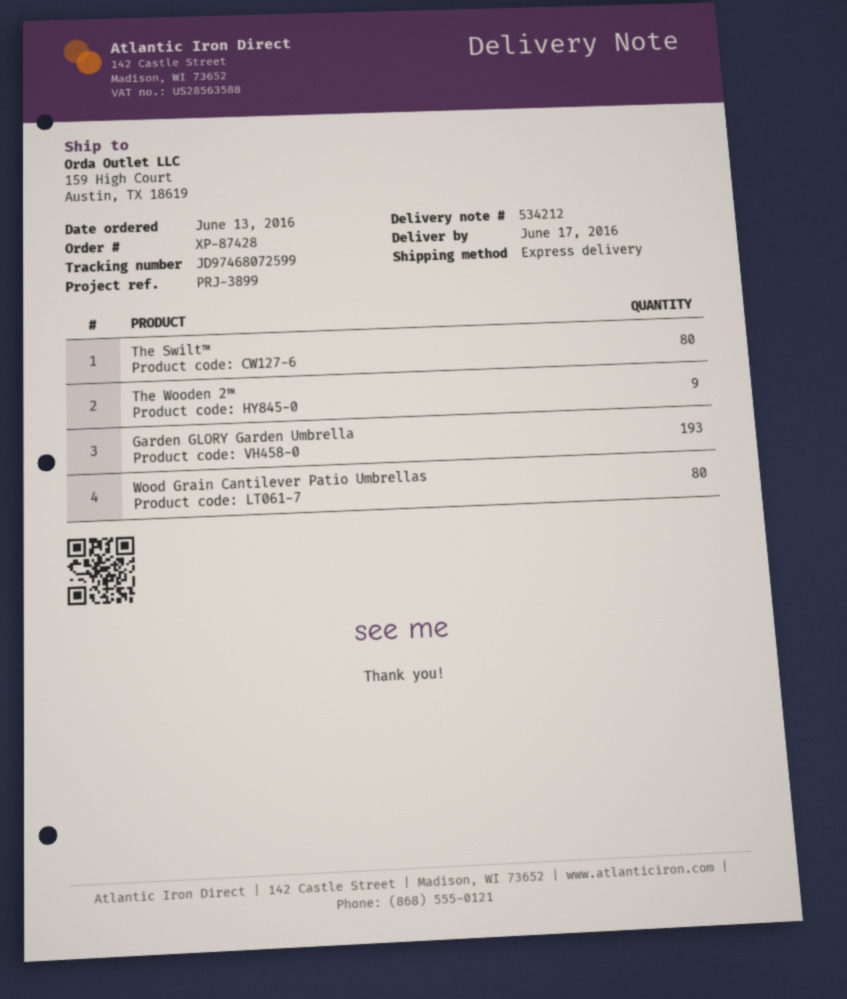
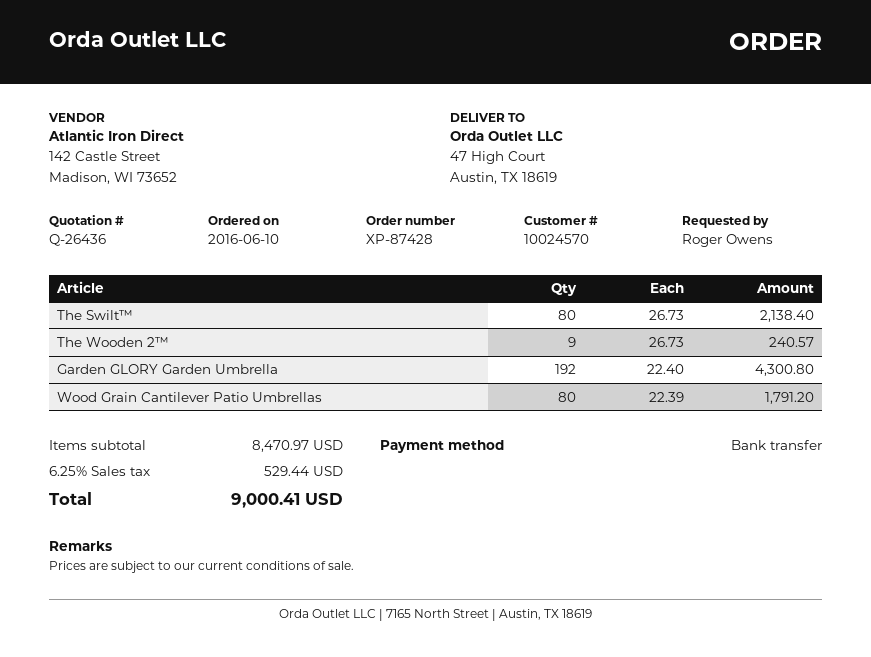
order date: 2016-06-13 -> 2016-06-10
ship to: 159 High Court, Austin, TX 18619 -> 47 High Court, Austin, TX 18619
Garden GLORY Garden Umbrella: 193 -> 192

